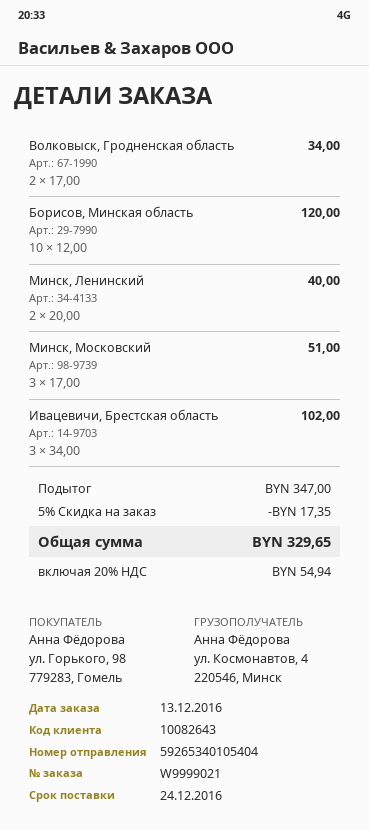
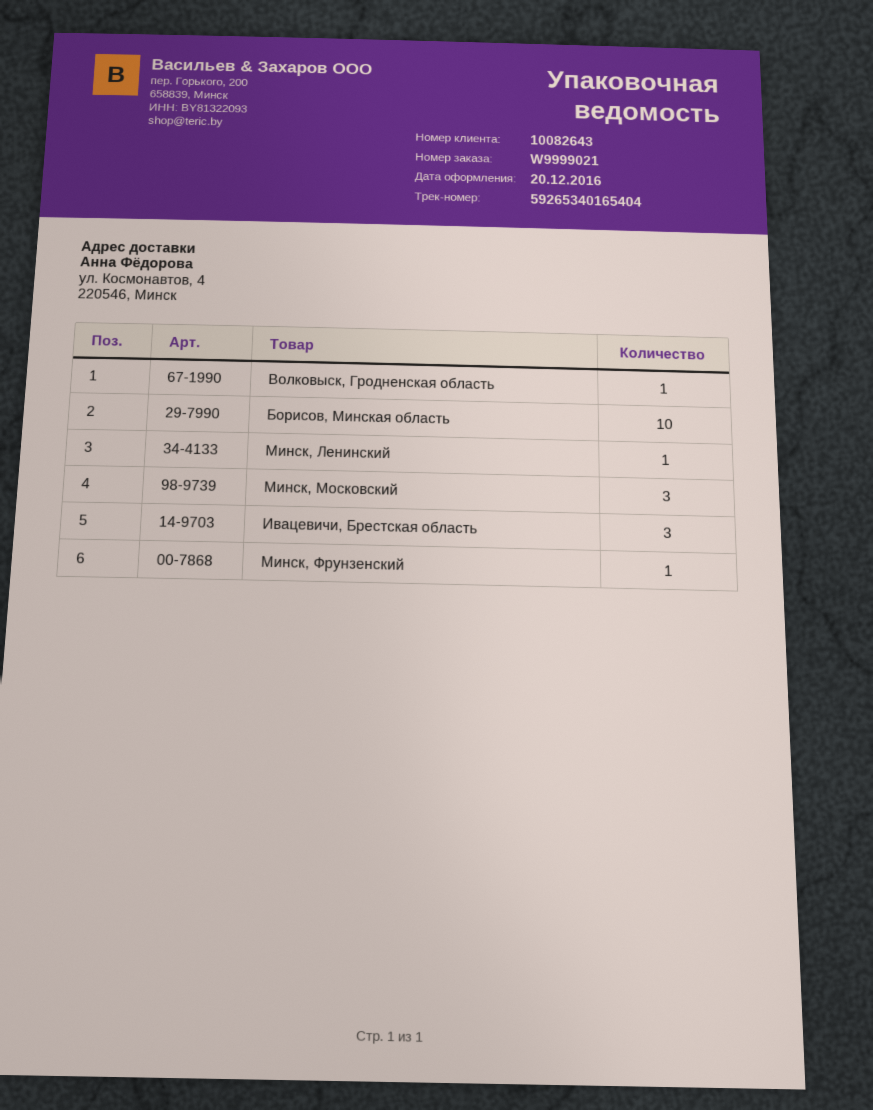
order date: 2016-12-13 -> 2016-12-20
tracking number: 59265340105404 -> 59265340165404
Волковыск, Гродненская область: 2 -> 1
Минск, Ленинский: 2 -> 1
Минск, Фрунзенский: none -> 1

